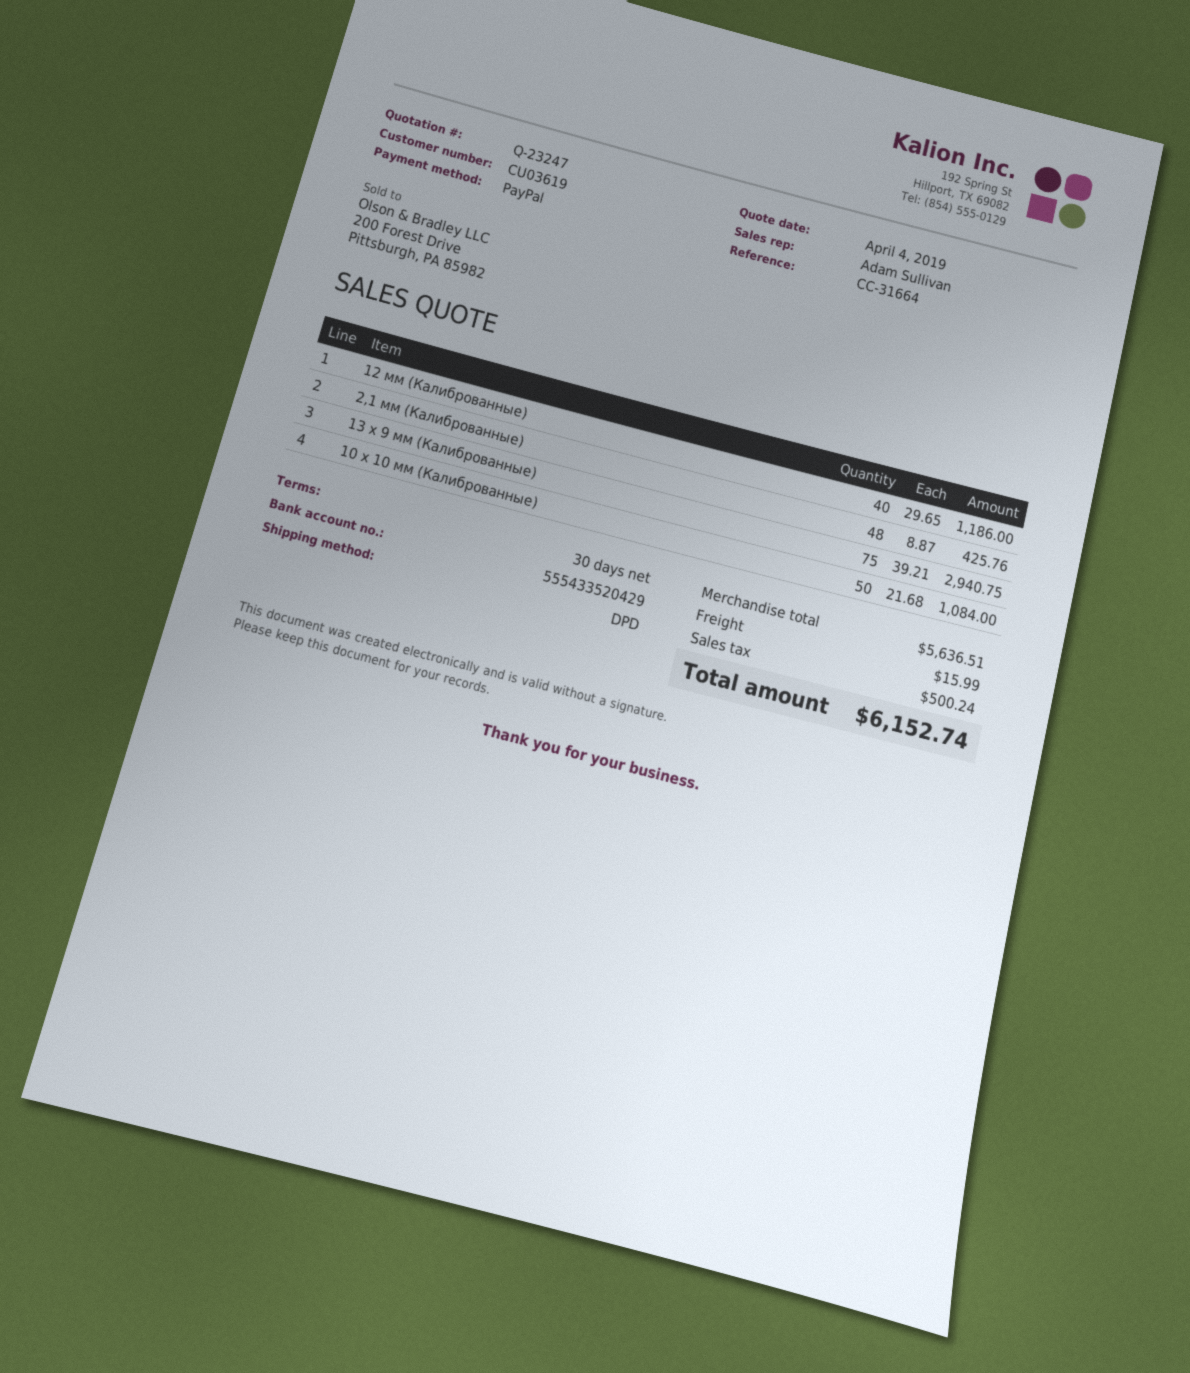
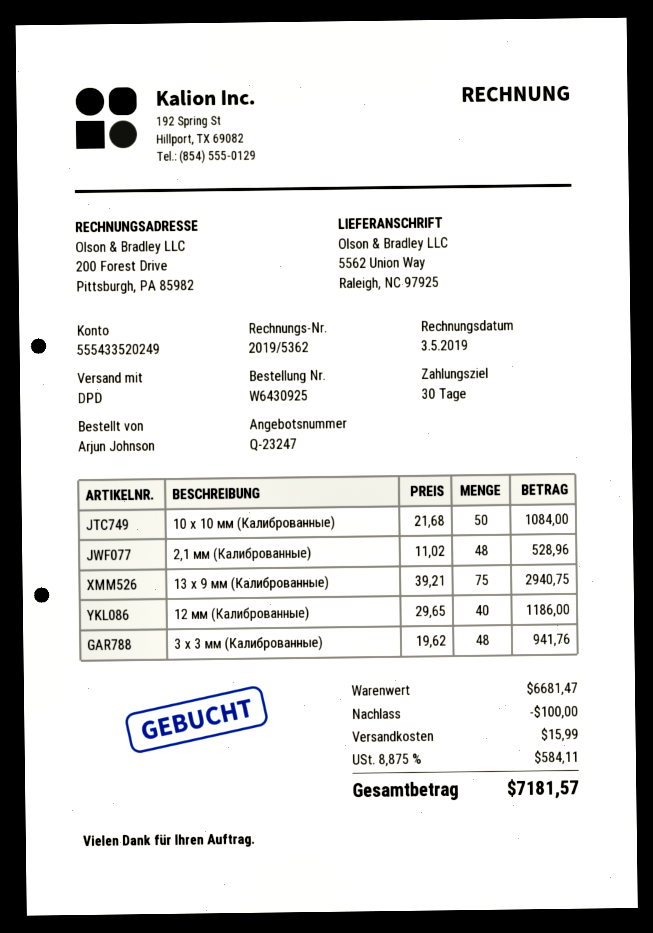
bank account: 555433520429 -> 555433520249
2,1 мм (Калиброванные): 48 x 8.87 = 425.76 -> 48 x 11.02 = 528.96
3 x 3 мм (Калиброванные): none -> 48 x 19.62 = 941.76
subtotal: 5636.51 -> 6681.47
discount: none -> 100.00
tax: 500.24 -> 584.11
total: 6152.74 -> 7181.57

